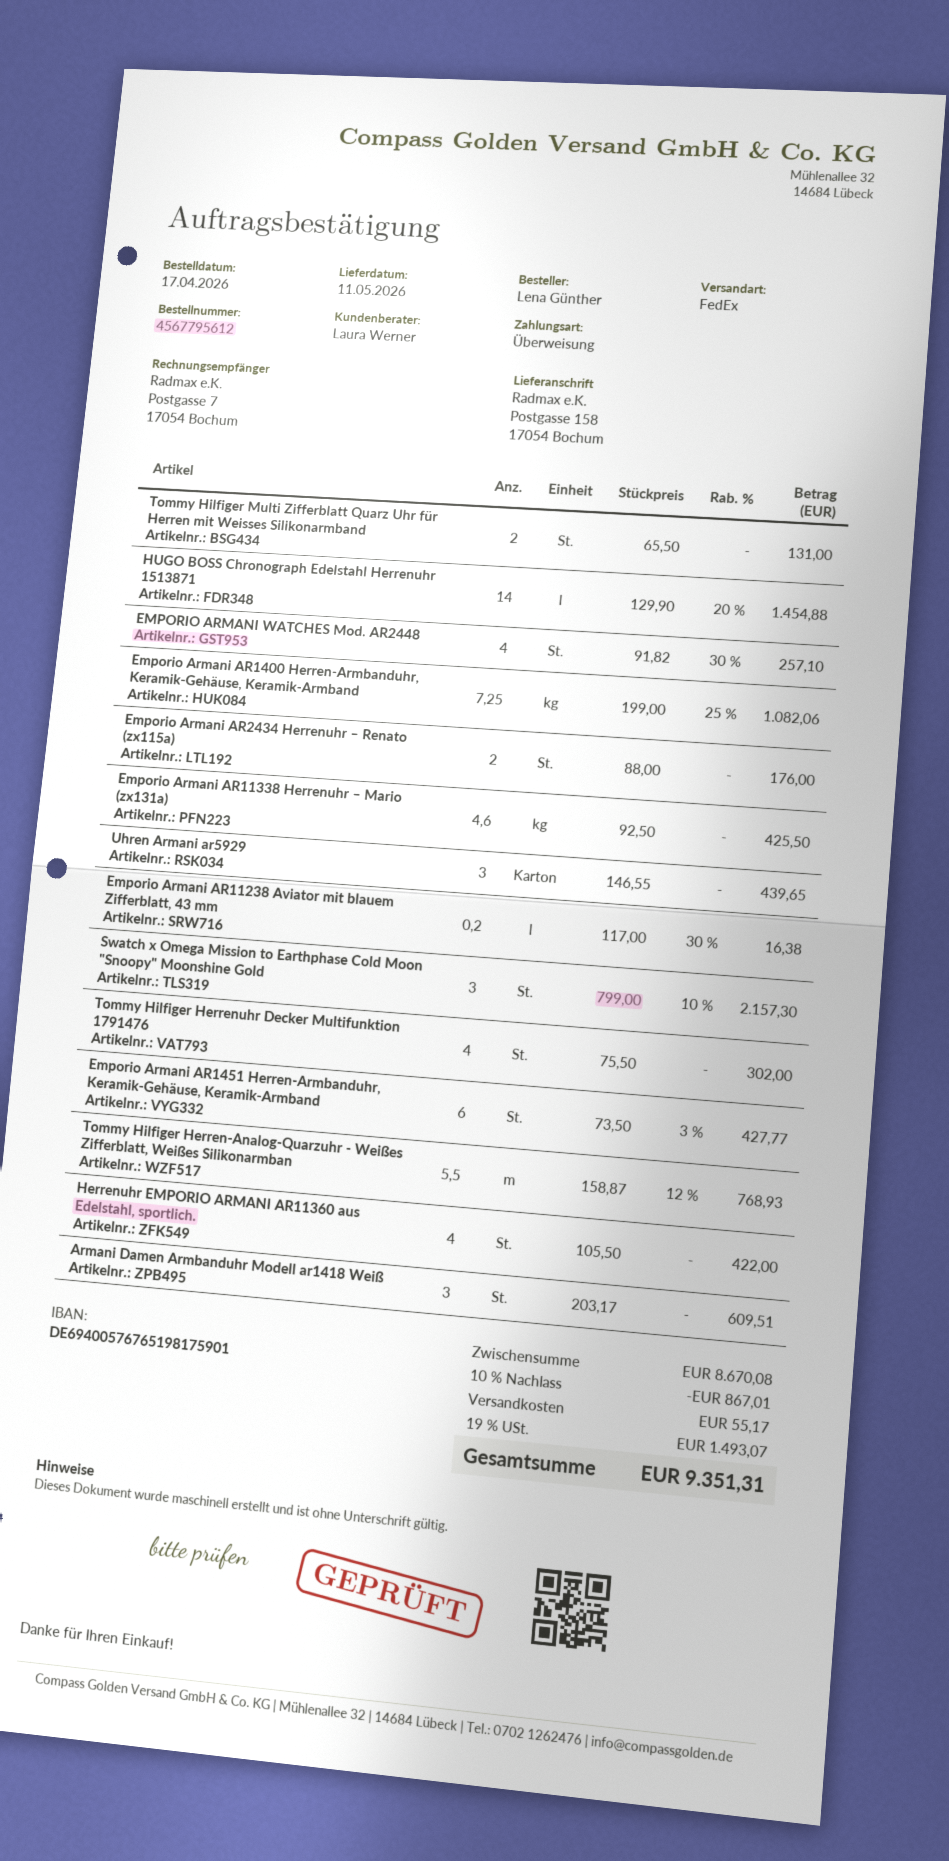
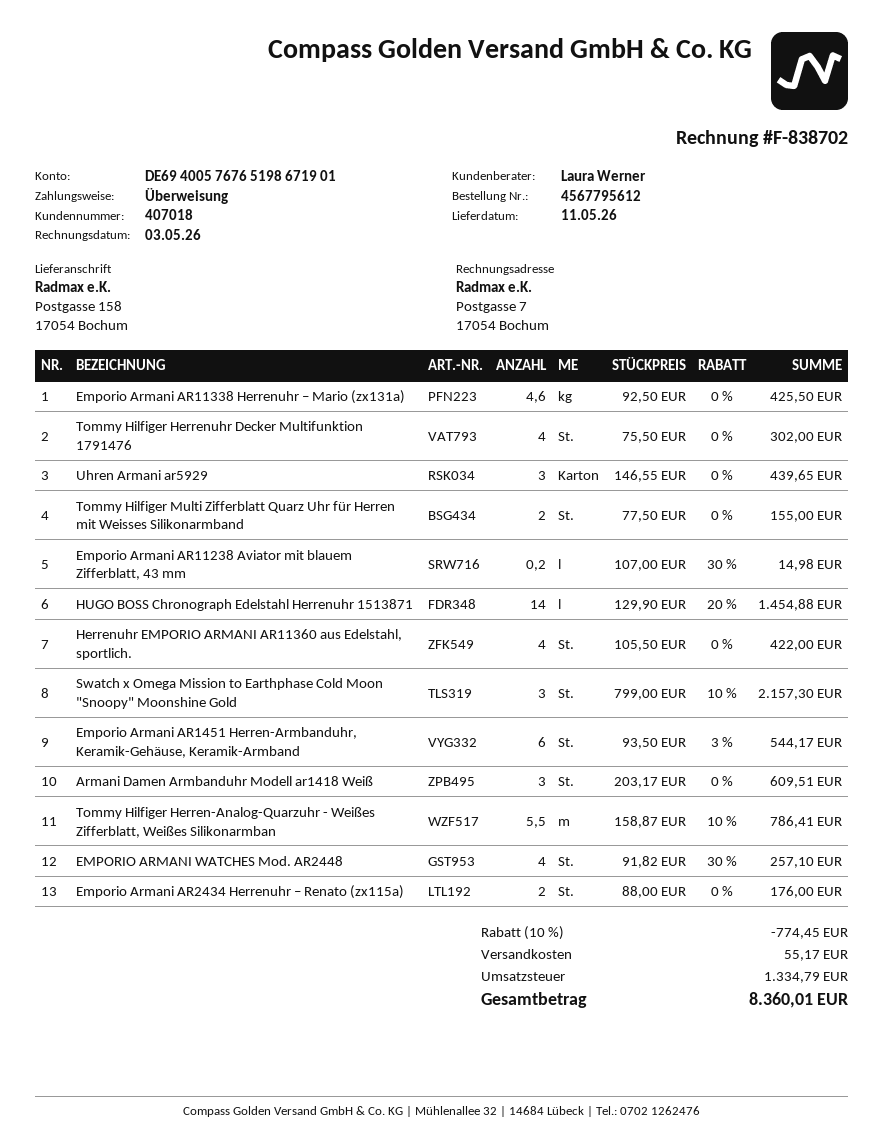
bank account: DE69400576765198175901 -> DE69400576765198671901
Tommy Hilfiger Multi Zifferblatt Quarz Uhr für Herren mit Weisses Silikonarmband: 2 x 65.50 = 131.00 -> 2 x 77.50 = 155.00
Emporio Armani AR1400 Herren-Armbanduhr, Keramik-Gehäuse, Keramik-Armband: 7.25 x 199.00 - 25% = 1082.06 -> none
Emporio Armani AR11238 Aviator mit blauem Zifferblatt, 43 mm: 0.2 x 117.00 - 30% = 16.38 -> 0.2 x 107.00 - 30% = 14.98
Emporio Armani AR1451 Herren-Armbanduhr, Keramik-Gehäuse, Keramik-Armband: 6 x 73.50 - 3% = 427.77 -> 6 x 93.50 - 3% = 544.17
Tommy Hilfiger Herren-Analog-Quarzuhr - Weißes Zifferblatt, Weißes Silikonarmban: 5.5 x 158.87 - 12% = 768.93 -> 5.5 x 158.87 - 10% = 786.41
discount: 10% = 867.01 -> 10% = 774.45
tax: 1493.07 -> 1334.79
total: 9351.31 -> 8360.01

